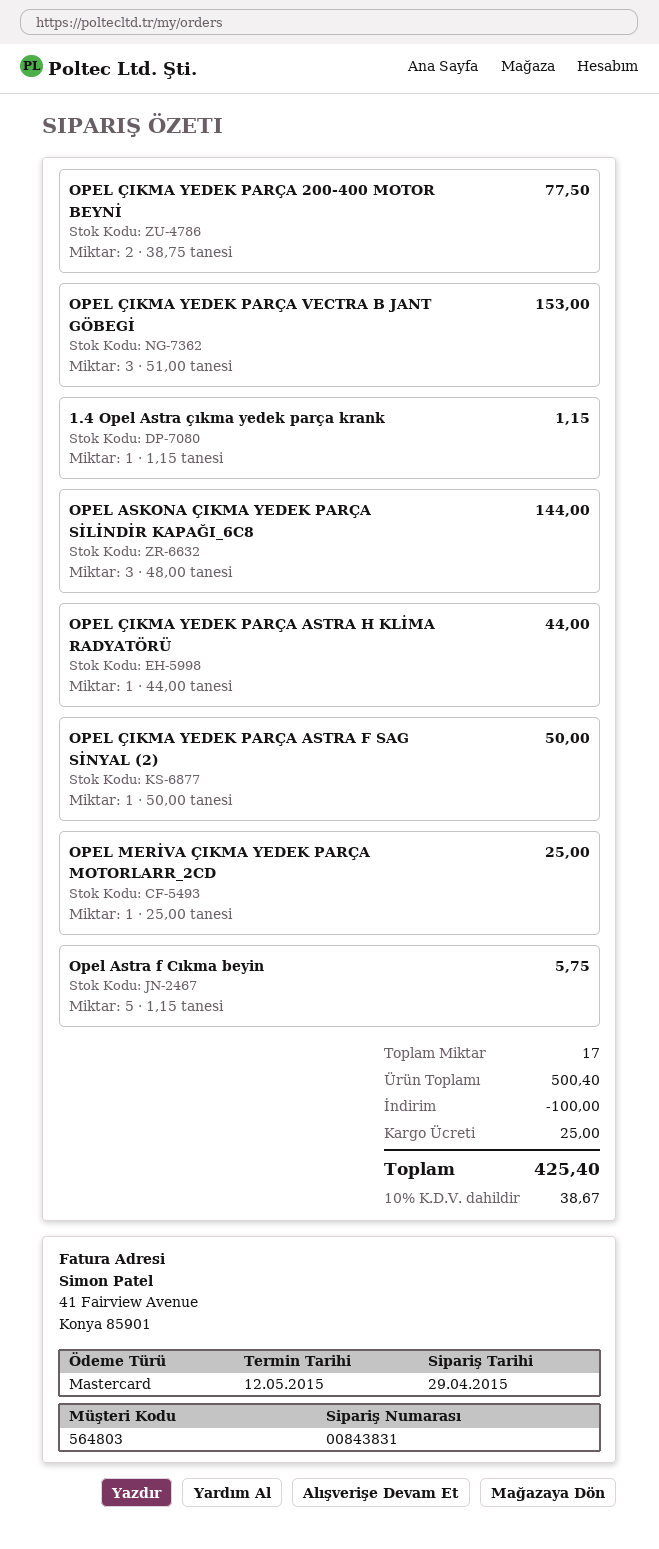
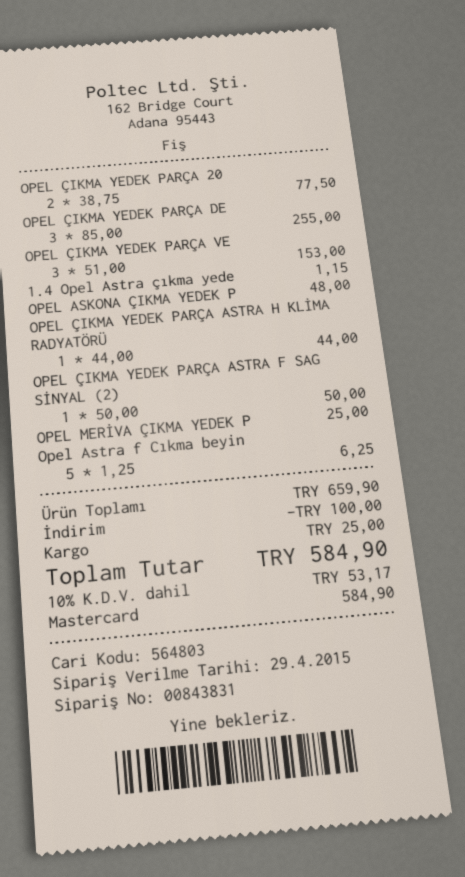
OPEL ASKONA ÇIKMA YEDEK PARÇA SİLİNDİR KAPAĞI_6C8: 3 x 48.00 = 144.00 -> 1 x 48.00 = 48.00
Opel Astra f Cıkma beyin: 5 x 1.15 = 5.75 -> 5 x 1.25 = 6.25
OPEL ÇIKMA YEDEK PARÇA DE: none -> 3 x 85.00 = 255.00
subtotal: 500.40 -> 659.90
tax: 10% = 38.67 -> 10% = 53.17
total: 425.40 -> 584.90

